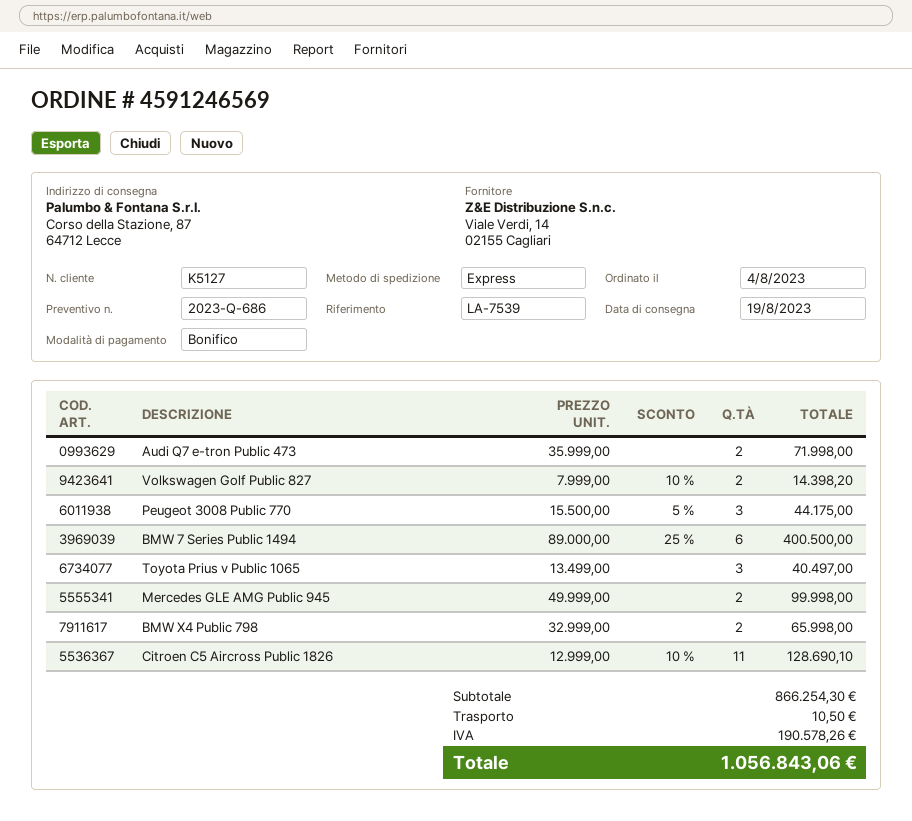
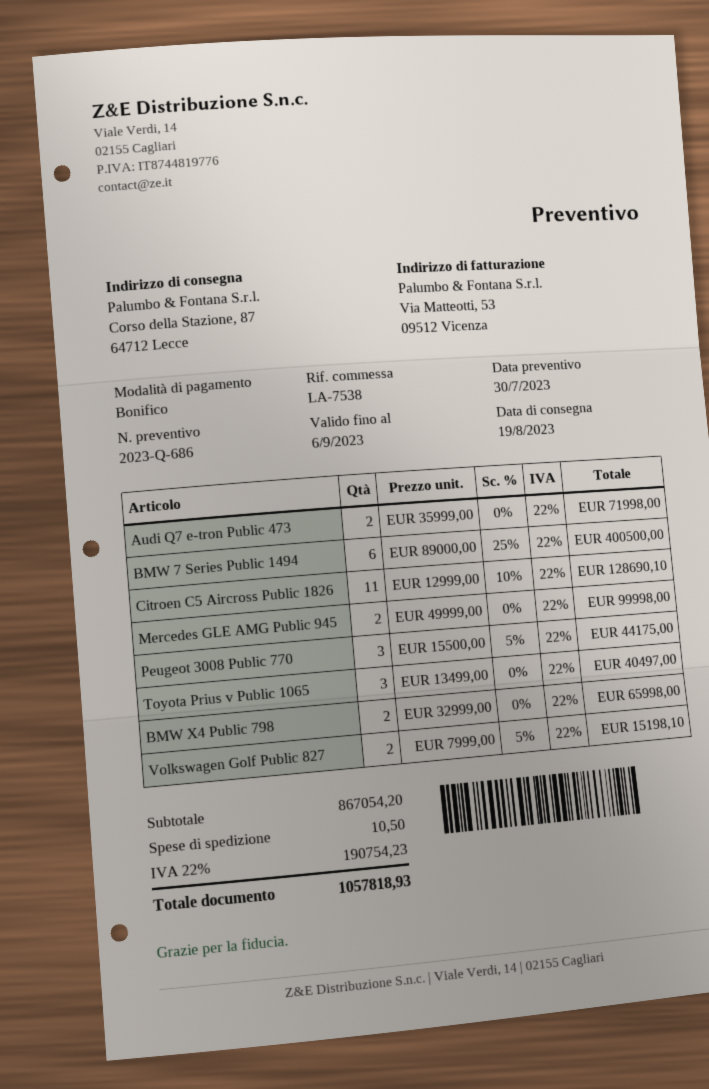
reference: LA-7539 -> LA-7538
Volkswagen Golf Public 827: 2 x 7999.00 - 10% = 14398.20 -> 2 x 7999.00 - 5% = 15198.10
subtotal: 866254.30 -> 867054.20
tax: 190578.26 -> 190754.23
total: 1056843.06 -> 1057818.93

